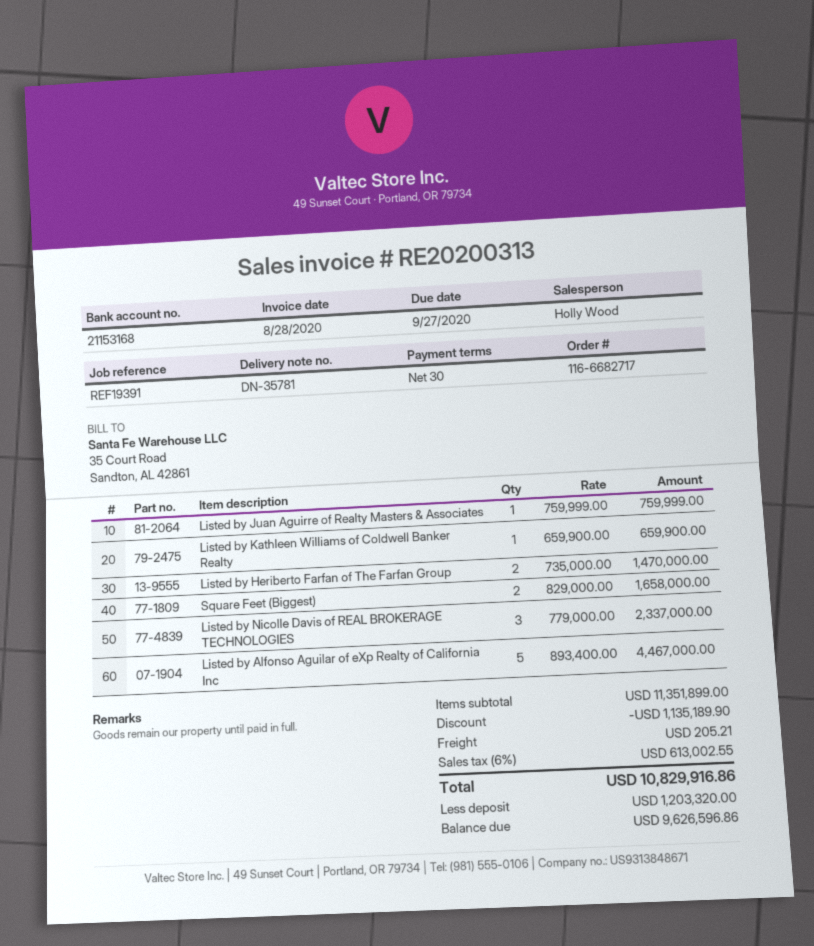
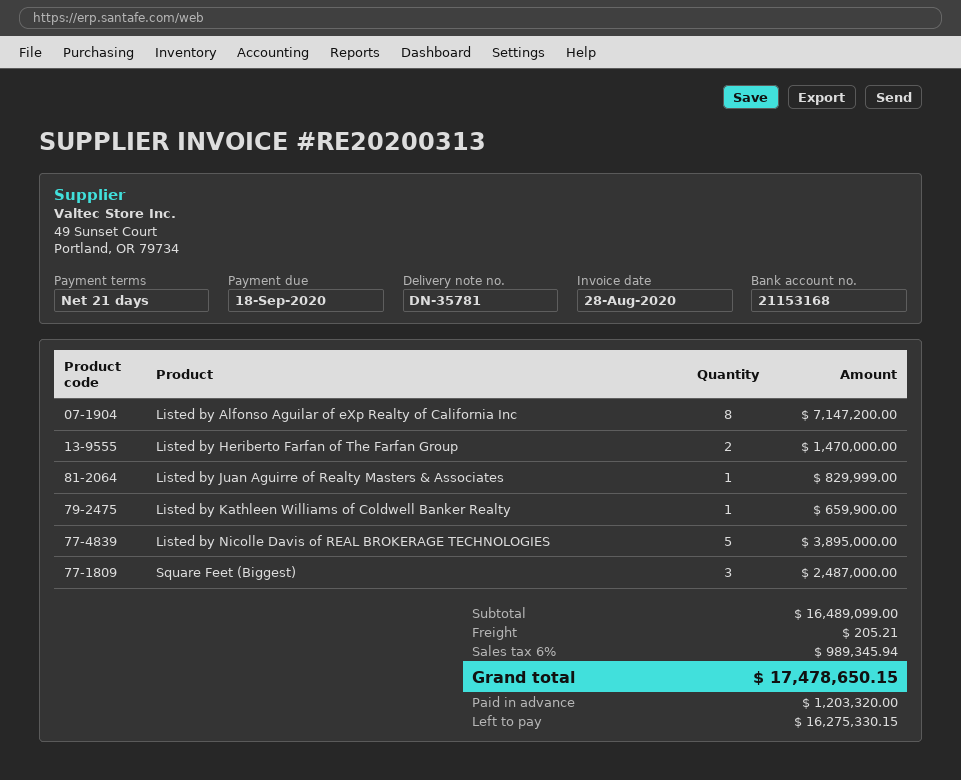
payment terms: 30 days -> 21 days
due date: 2020-09-27 -> 2020-09-18
Listed by Juan Aguirre of Realty Masters & Associates: 1 for 759999.00 -> 1 for 829999.00
Square Feet (Biggest): 2 for 1658000.00 -> 3 for 2487000.00
Listed by Nicolle Davis of REAL BROKERAGE TECHNOLOGIES: 3 for 2337000.00 -> 5 for 3895000.00
Listed by Alfonso Aguilar of eXp Realty of California Inc: 5 for 4467000.00 -> 8 for 7147200.00
subtotal: 11351899.00 -> 16489099.00
discount: 1135189.90 -> none
tax: 6% = 613002.55 -> 6% = 989345.94
total: 10829916.86 -> 17478650.15
balance: 9626596.86 -> 16275330.15

